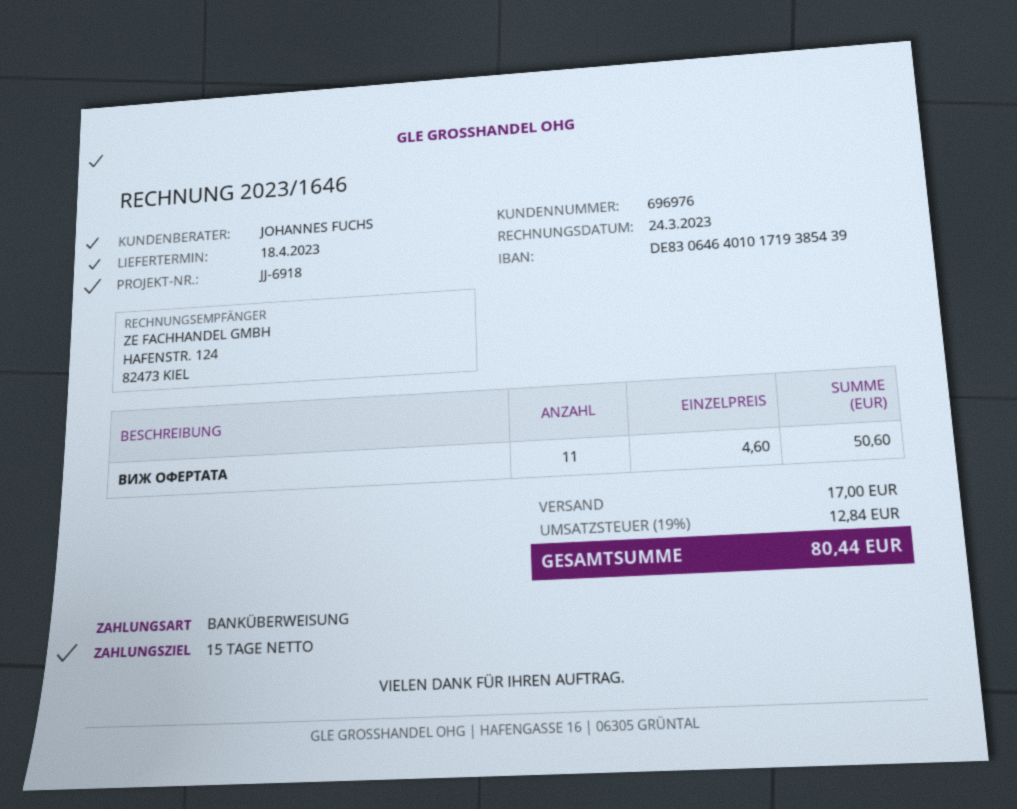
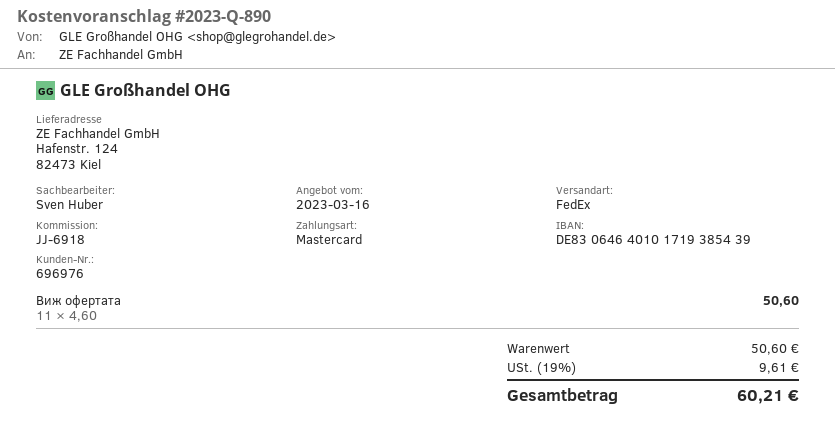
sales rep: JOHANNES FUCHS -> Sven Huber
payment method: bank transfer -> Mastercard
shipping: 17.00 -> none
tax: 19% = 12.84 -> 19% = 9.61
total: 80.44 -> 60.21

